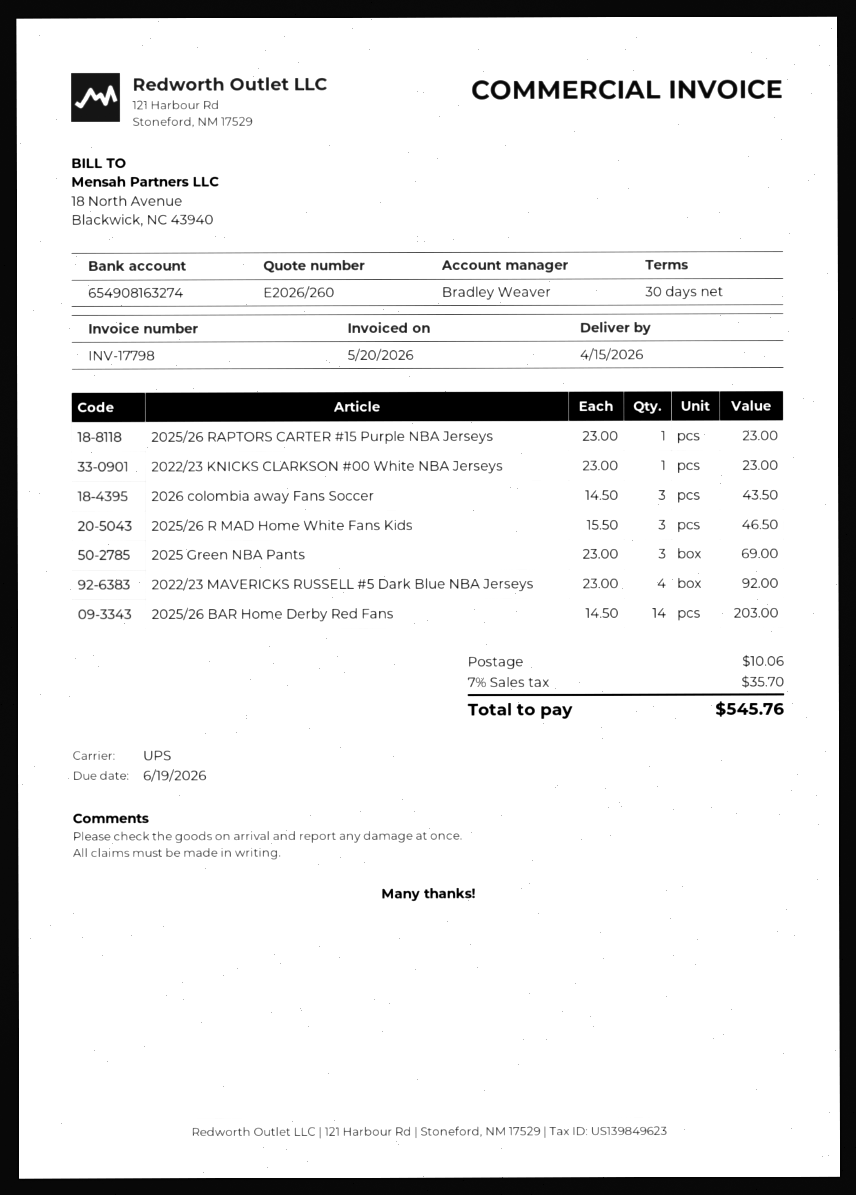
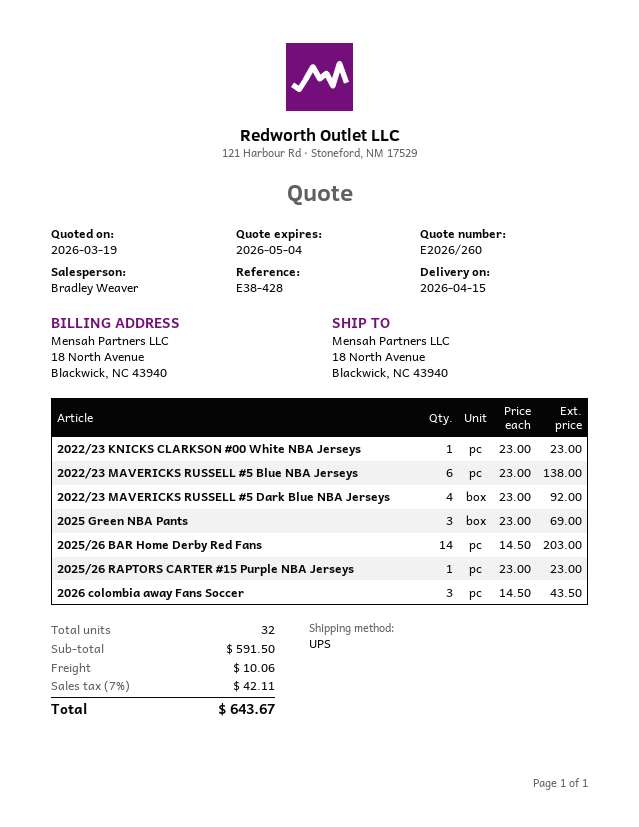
2025/26 R MAD Home White Fans Kids: 3 x 15.50 = 46.50 -> none
2022/23 MAVERICKS RUSSELL #5 Blue NBA Jerseys: none -> 6 x 23.00 = 138.00
tax: 7% = 35.70 -> 7% = 42.11
total: 545.76 -> 643.67

